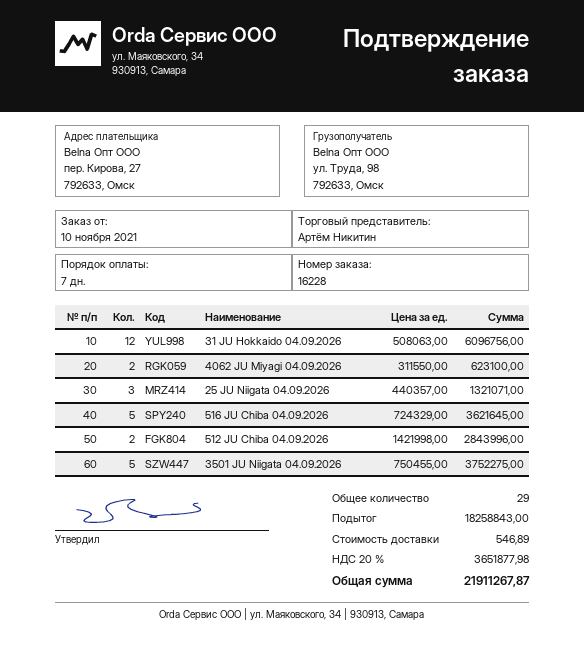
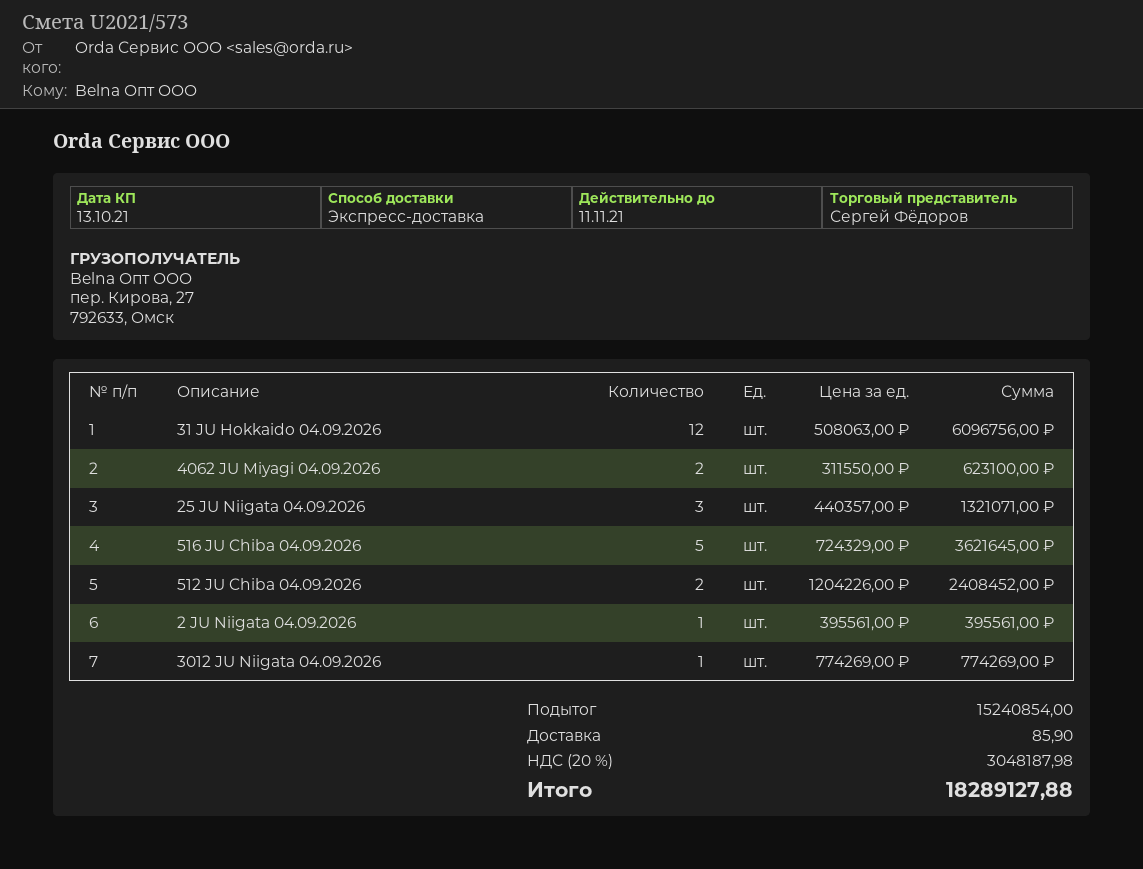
sales rep: Артём Никитин -> Сергей Фёдоров
ship to: ул. Труда, 98, 792633, Омск -> пер. Кирова, 27, 792633, Омск
512 JU Chiba 04.09.2026: 2 x 1421998.00 = 2843996.00 -> 2 x 1204226.00 = 2408452.00
3501 JU Niigata 04.09.2026: 5 x 750455.00 = 3752275.00 -> none
2 JU Niigata 04.09.2026: none -> 1 x 395561.00 = 395561.00
3012 JU Niigata 04.09.2026: none -> 1 x 774269.00 = 774269.00
subtotal: 18258843.00 -> 15240854.00
shipping: 546.89 -> 85.90
tax: 20% = 3651877.98 -> 20% = 3048187.98
total: 21911267.87 -> 18289127.88

